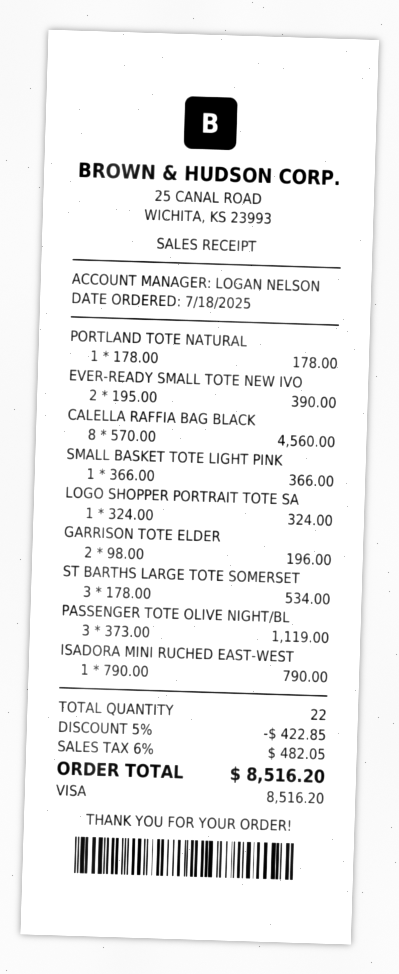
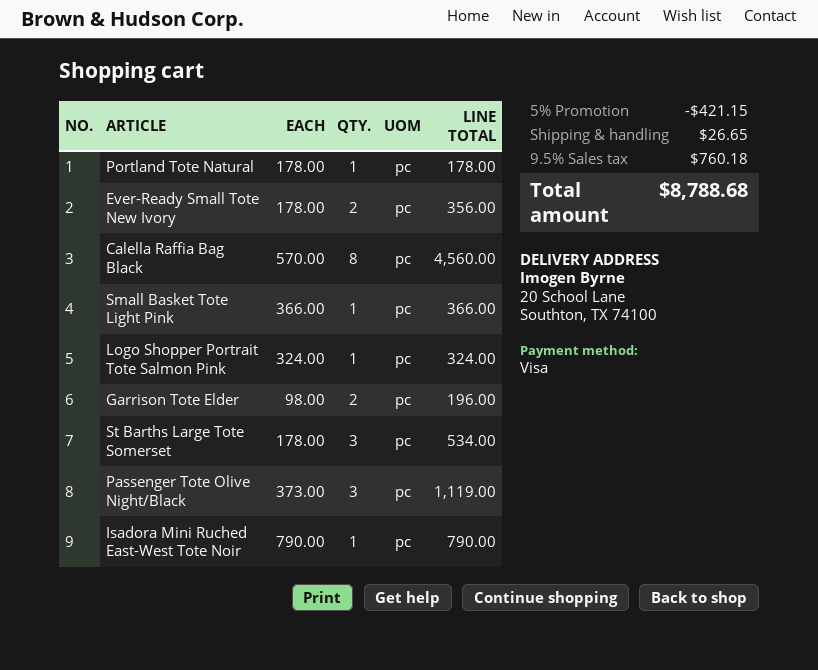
EVER-READY SMALL TOTE NEW IVO: 2 x 195.00 = 390.00 -> 2 x 178.00 = 356.00
discount: 5% = 422.85 -> 5% = 421.15
shipping: none -> 26.65
tax: 6% = 482.05 -> 9.5% = 760.18
total: 8516.20 -> 8788.68

